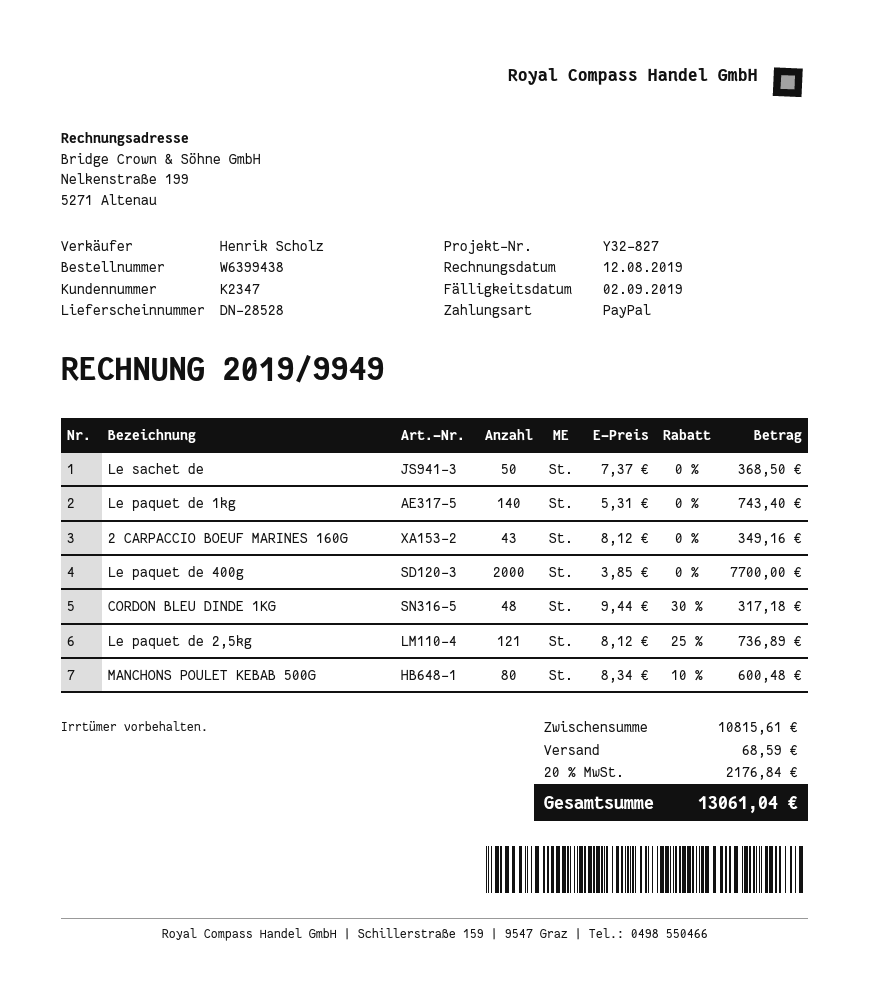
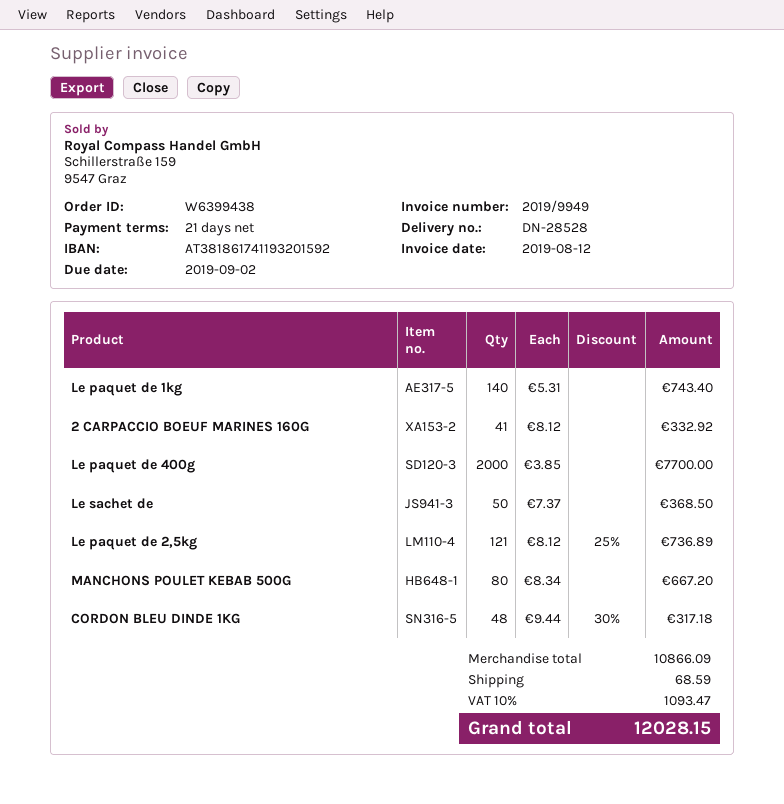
2 CARPACCIO BOEUF MARINES 160G: 43 x 8.12 = 349.16 -> 41 x 8.12 = 332.92
MANCHONS POULET KEBAB 500G: 80 x 8.34 - 10% = 600.48 -> 80 x 8.34 = 667.20
subtotal: 10815.61 -> 10866.09
tax: 20% = 2176.84 -> 10% = 1093.47
total: 13061.04 -> 12028.15

